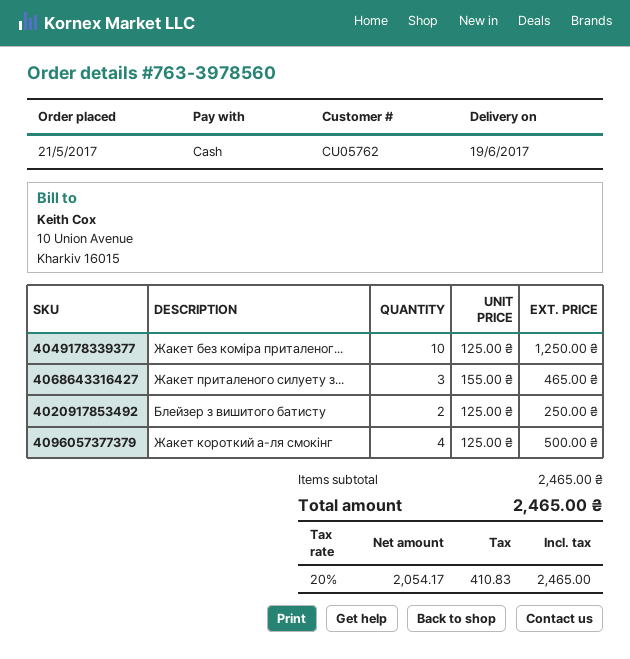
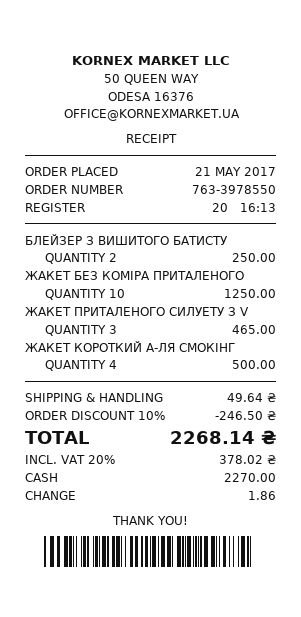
order number: 763-3978560 -> 763-3978550
discount: none -> 10% = 246.50
shipping: none -> 49.64
tax: 20% = 410.83 -> 20% = 378.02
total: 2465.00 -> 2268.14

